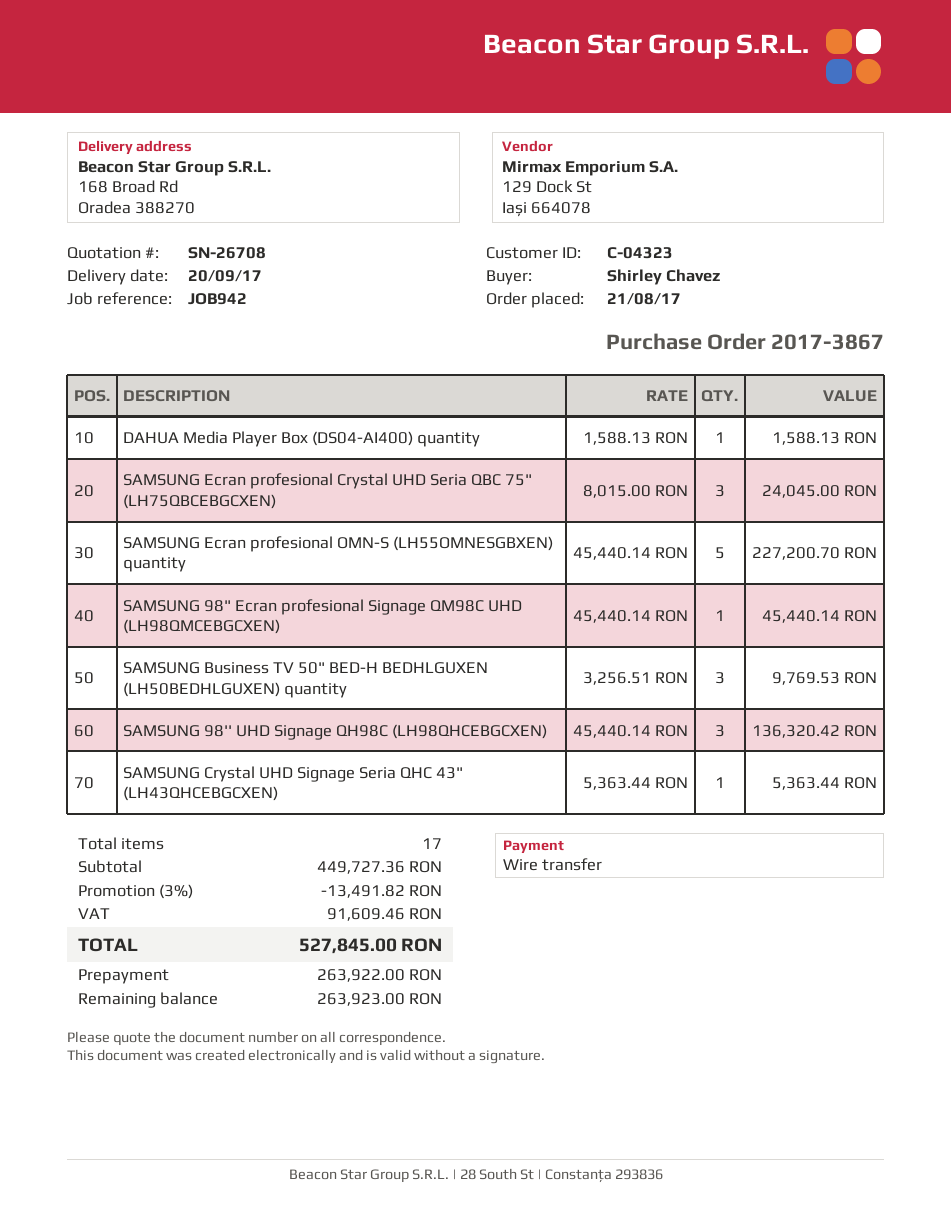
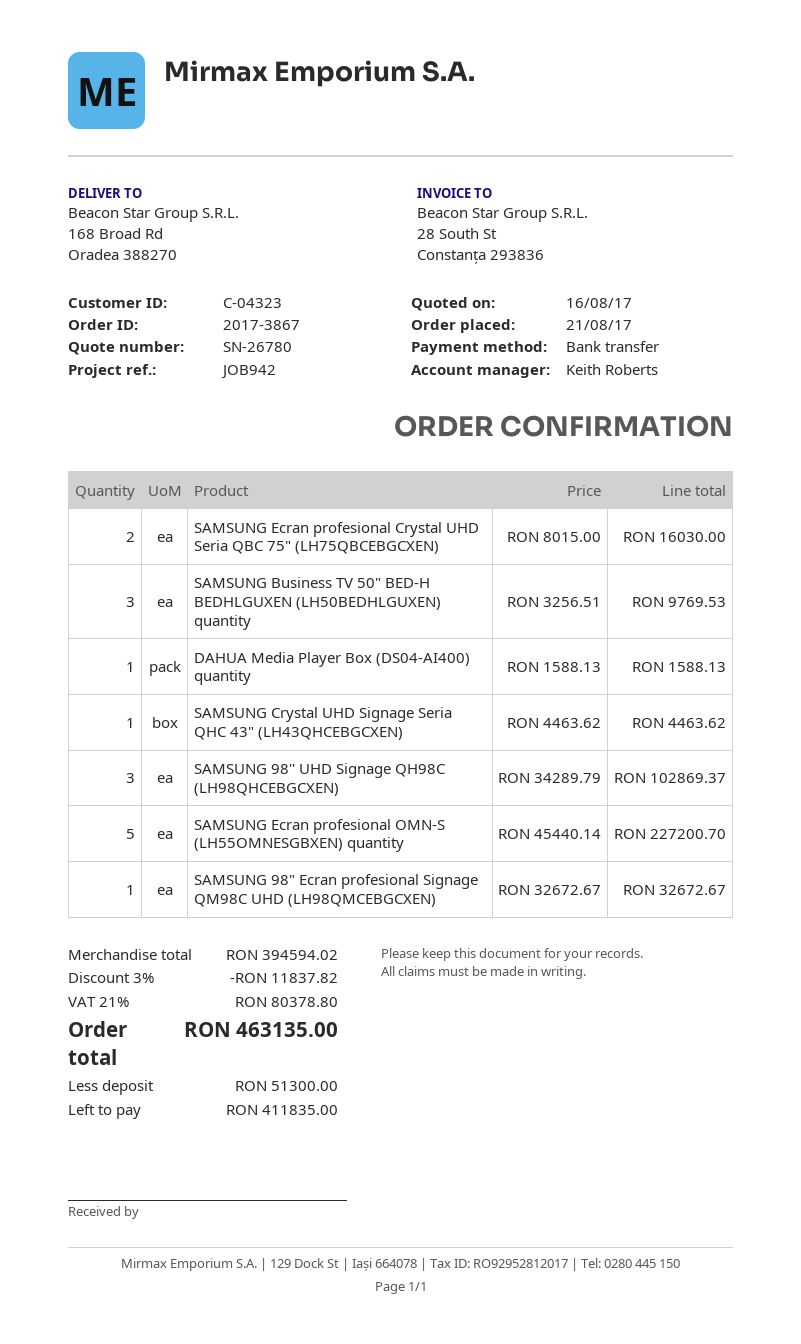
quote number: SN-26708 -> SN-26780
SAMSUNG Ecran profesional Crystal UHD Seria QBC 75" (LH75QBCEBGCXEN): 3 x 8015.00 = 24045.00 -> 2 x 8015.00 = 16030.00
SAMSUNG 98" Ecran profesional Signage QM98C UHD (LH98QMCEBGCXEN): 1 x 45440.14 = 45440.14 -> 1 x 32672.67 = 32672.67
SAMSUNG 98'' UHD Signage QH98C (LH98QHCEBGCXEN): 3 x 45440.14 = 136320.42 -> 3 x 34289.79 = 102869.37
SAMSUNG Crystal UHD Signage Seria QHC 43" (LH43QHCEBGCXEN): 1 x 5363.44 = 5363.44 -> 1 x 4463.62 = 4463.62
subtotal: 449727.36 -> 394594.02
discount: 3% = 13491.82 -> 3% = 11837.82
tax: 91609.46 -> 80378.80
total: 527845.00 -> 463135.00
deposit: 263922.00 -> 51300.00
balance: 263923.00 -> 411835.00

